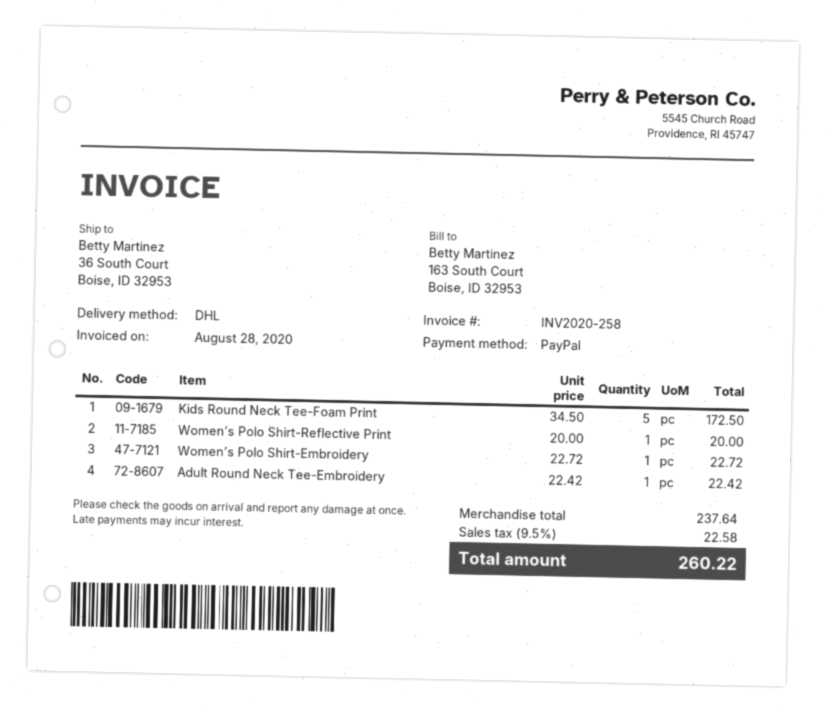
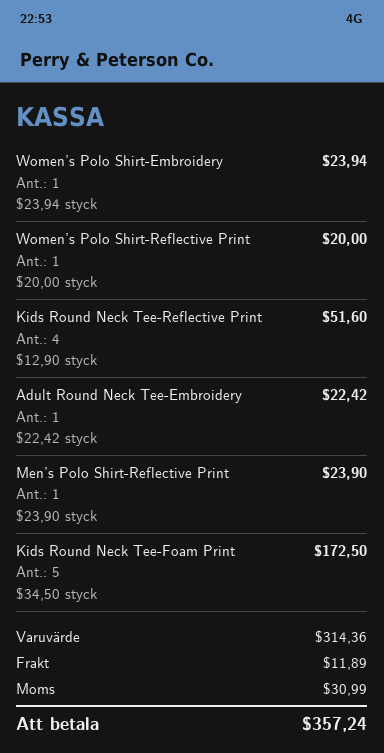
Women’s Polo Shirt-Embroidery: 1 x 22.72 = 22.72 -> 1 x 23.94 = 23.94
Kids Round Neck Tee-Reflective Print: none -> 4 x 12.90 = 51.60
Men’s Polo Shirt-Reflective Print: none -> 1 x 23.90 = 23.90
subtotal: 237.64 -> 314.36
shipping: none -> 11.89
tax: 22.58 -> 30.99
total: 260.22 -> 357.24

